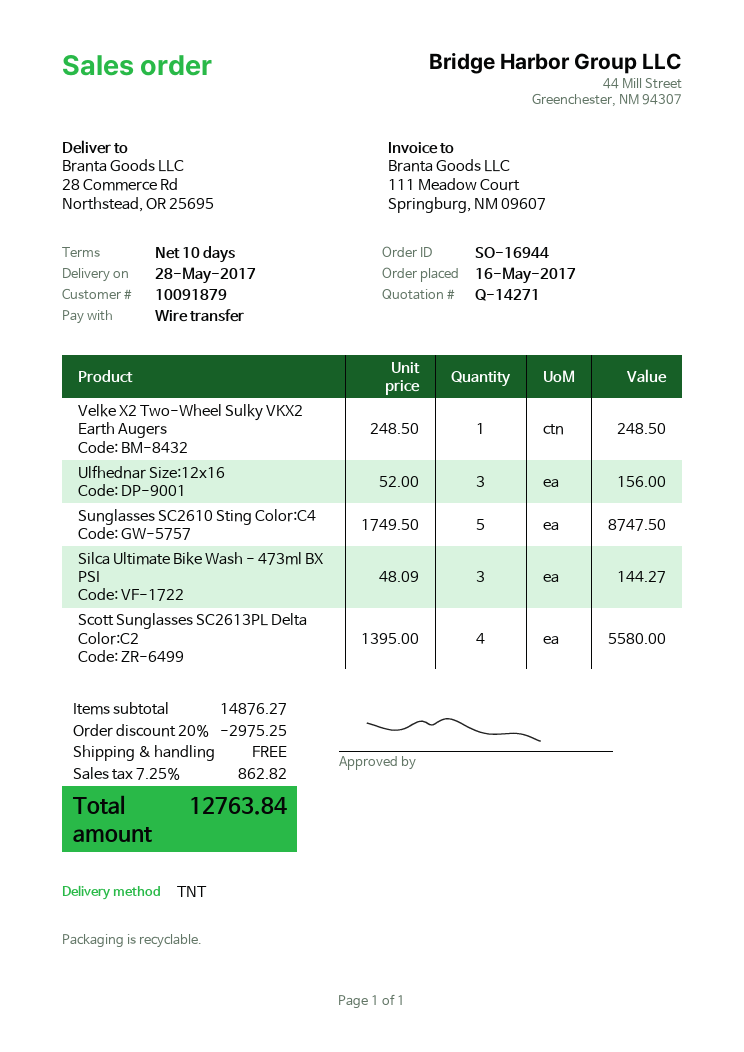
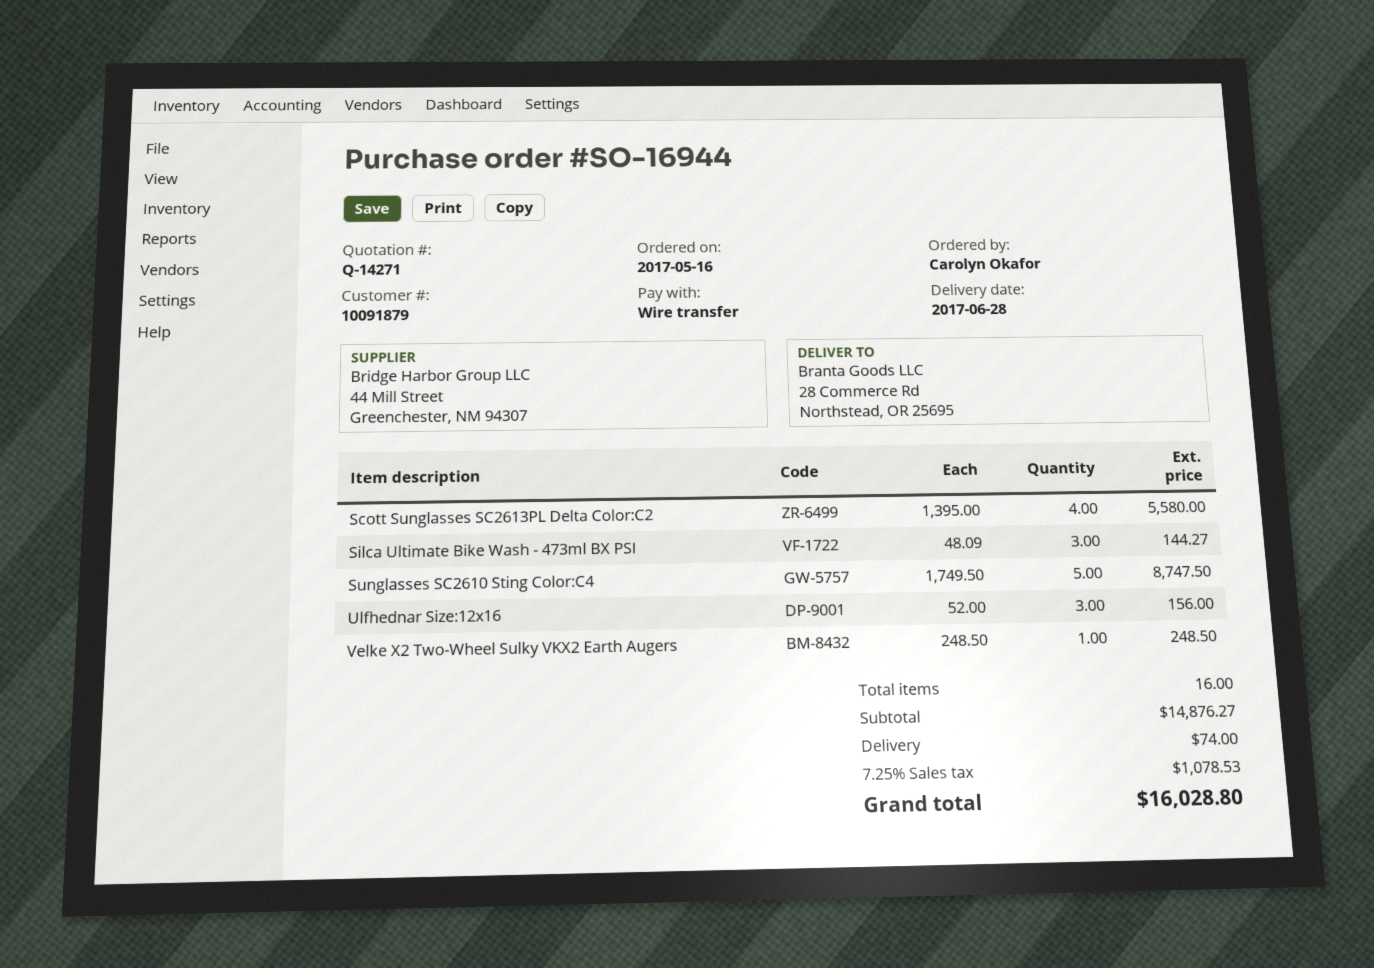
delivery date: 2017-05-28 -> 2017-06-28
discount: 20% = 2975.25 -> none
shipping: 0.00 -> 74.00
tax: 7.25% = 862.82 -> 7.25% = 1078.53
total: 12763.84 -> 16028.80

